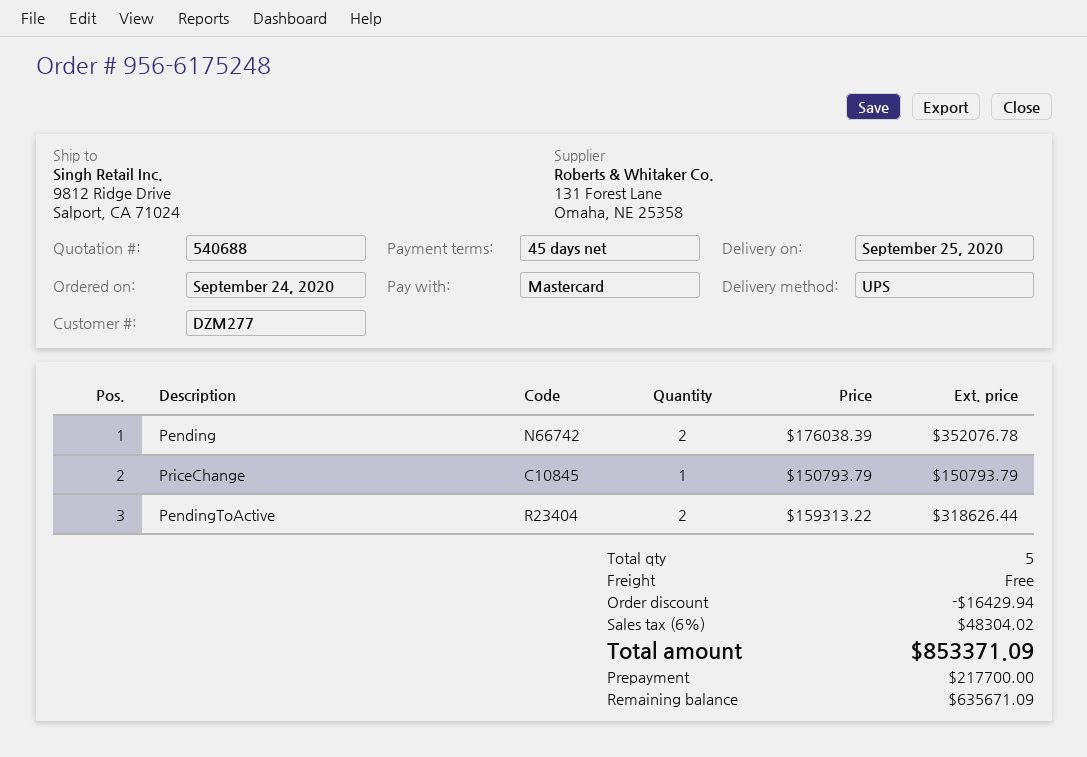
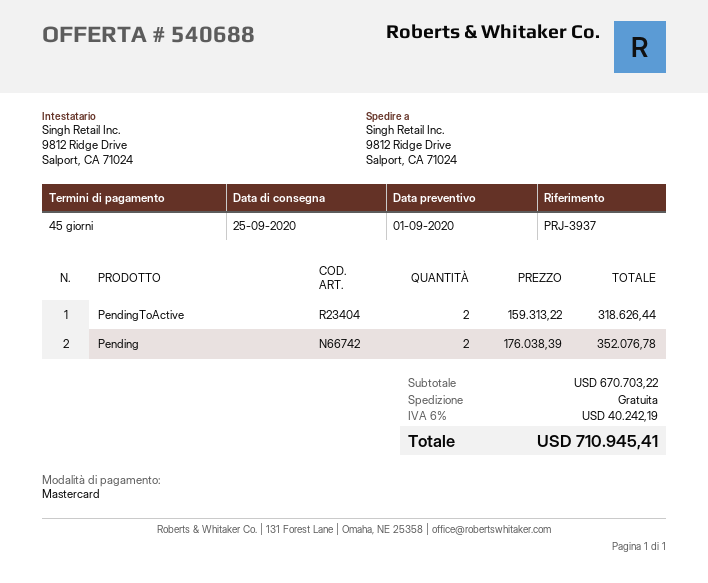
PriceChange: 1 x 150793.79 = 150793.79 -> none
discount: 16429.94 -> none
tax: 6% = 48304.02 -> 6% = 40242.19
total: 853371.09 -> 710945.41

